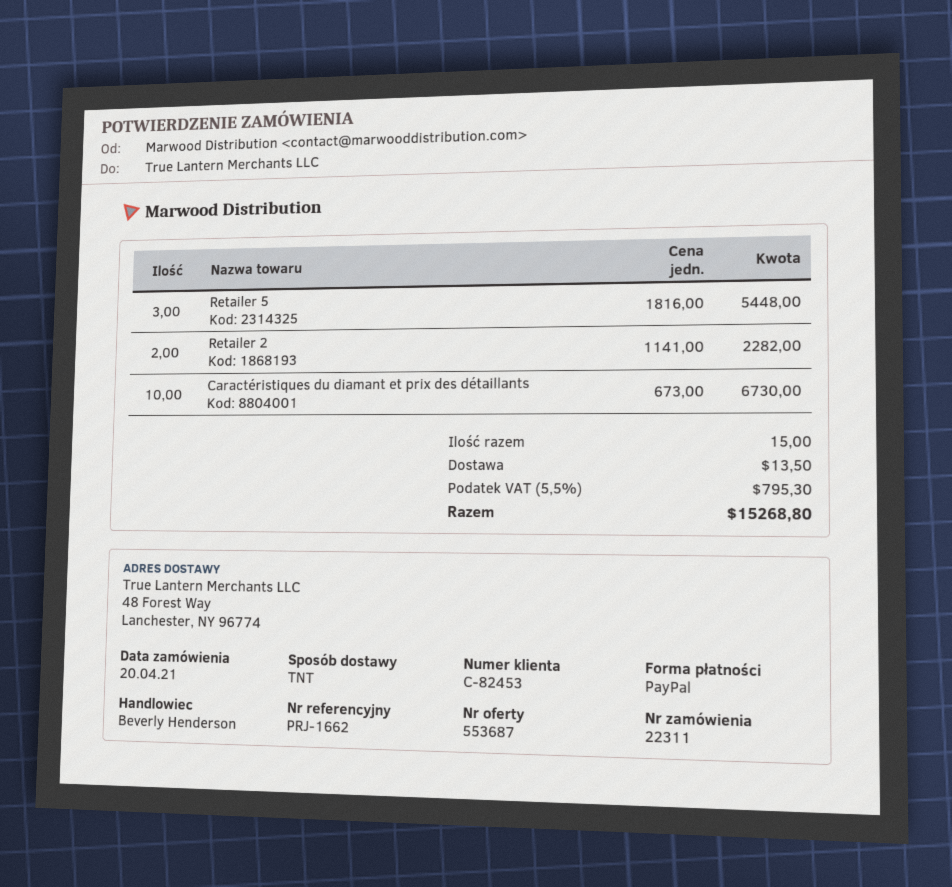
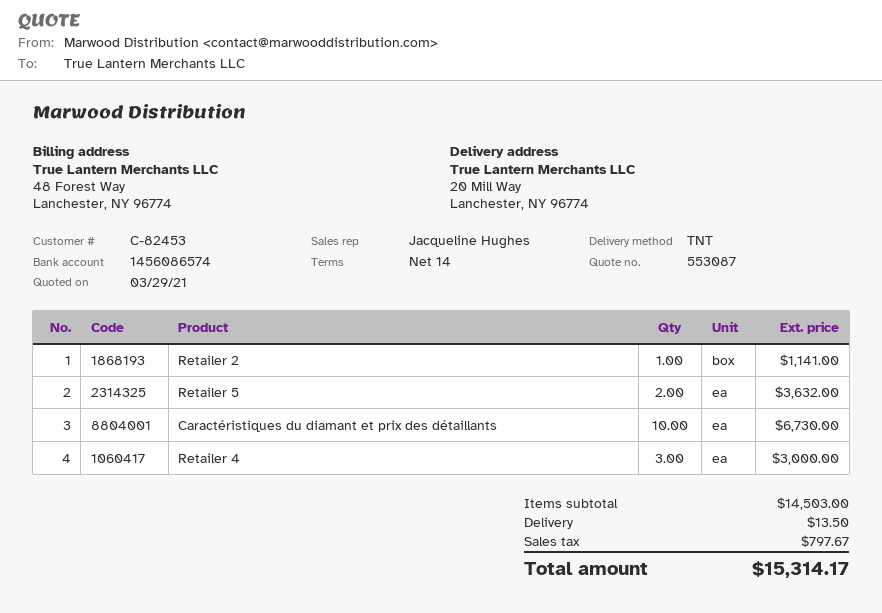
quote number: 553687 -> 553087
sales rep: Beverly Henderson -> Jacqueline Hughes
ship to: 48 Forest Way, Lanchester, NY 96774 -> 20 Mill Way, Lanchester, NY 96774
Retailer 5: 3 for 5448.00 -> 2 for 3632.00
Retailer 2: 2 for 2282.00 -> 1 for 1141.00
Retailer 4: none -> 3 for 3000.00
tax: 795.30 -> 797.67
total: 15268.80 -> 15314.17

